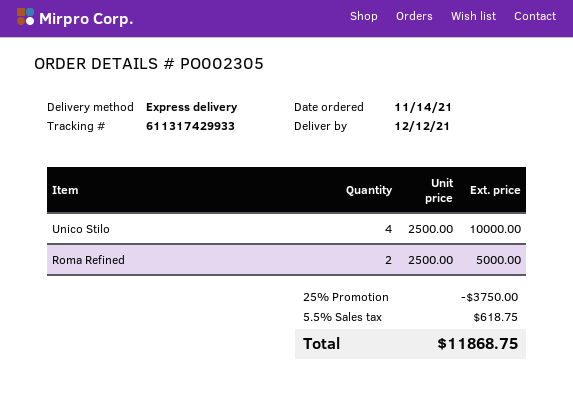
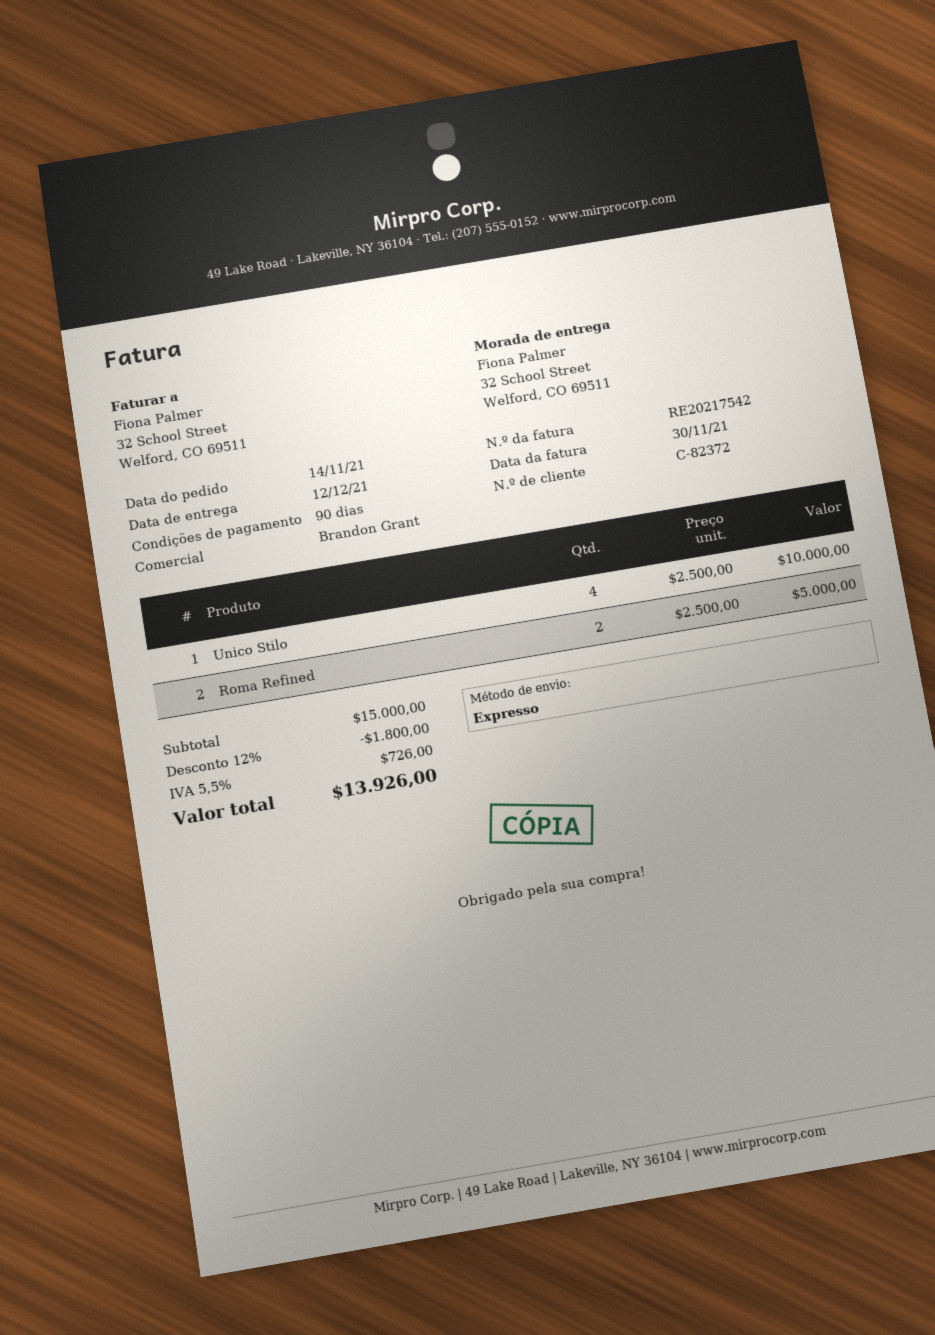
discount: 25% = 3750.00 -> 12% = 1800.00
tax: 5.5% = 618.75 -> 5.5% = 726.00
total: 11868.75 -> 13926.00

